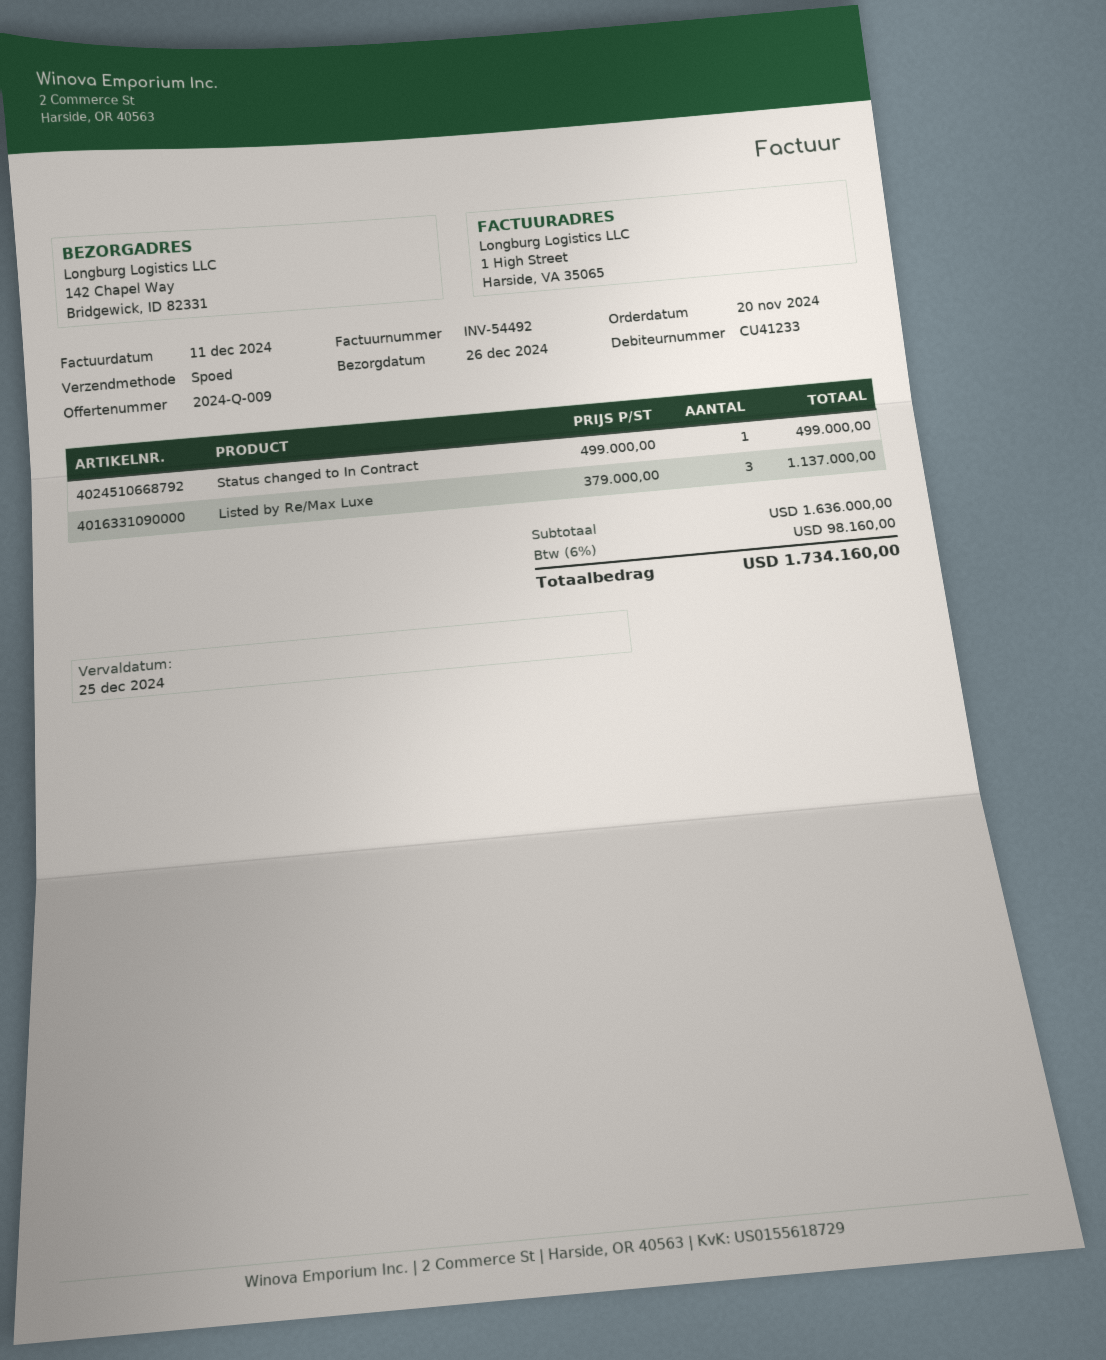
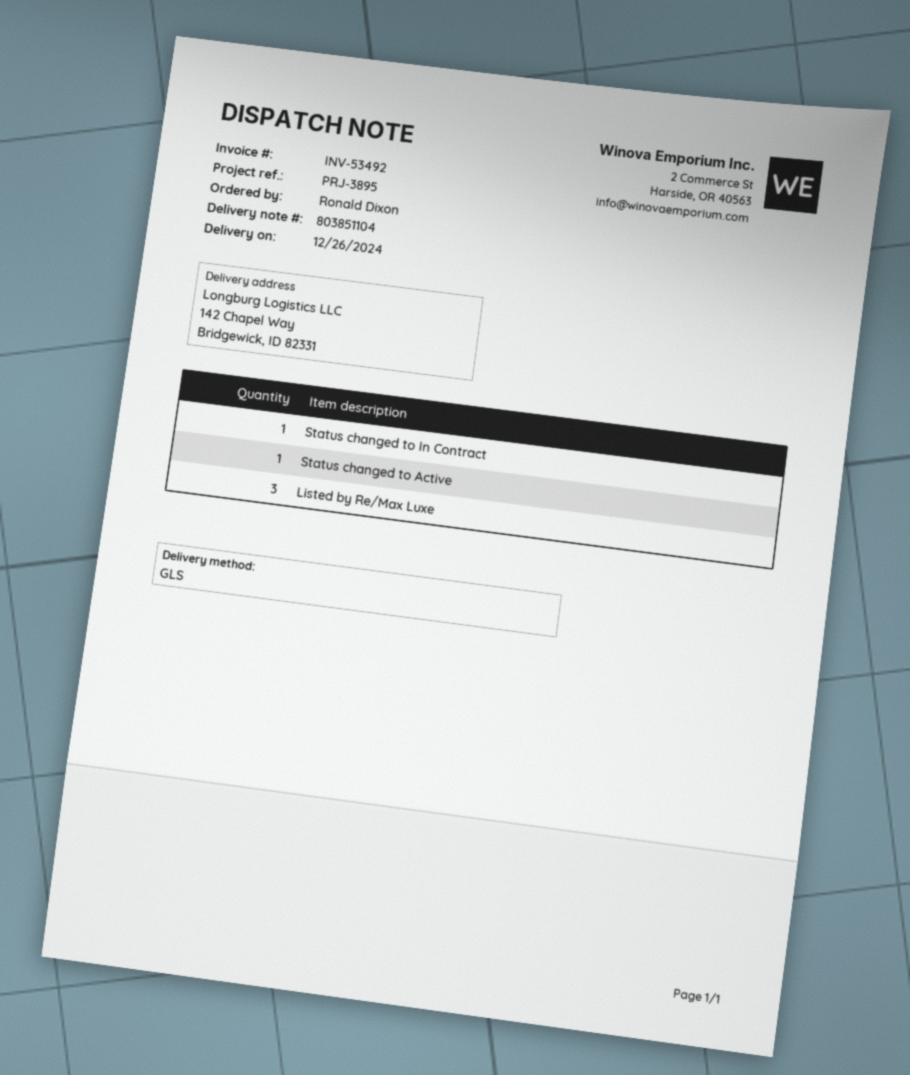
invoice number: INV-54492 -> INV-53492
shipping method: express -> GLS
Status changed to Active: none -> 1

